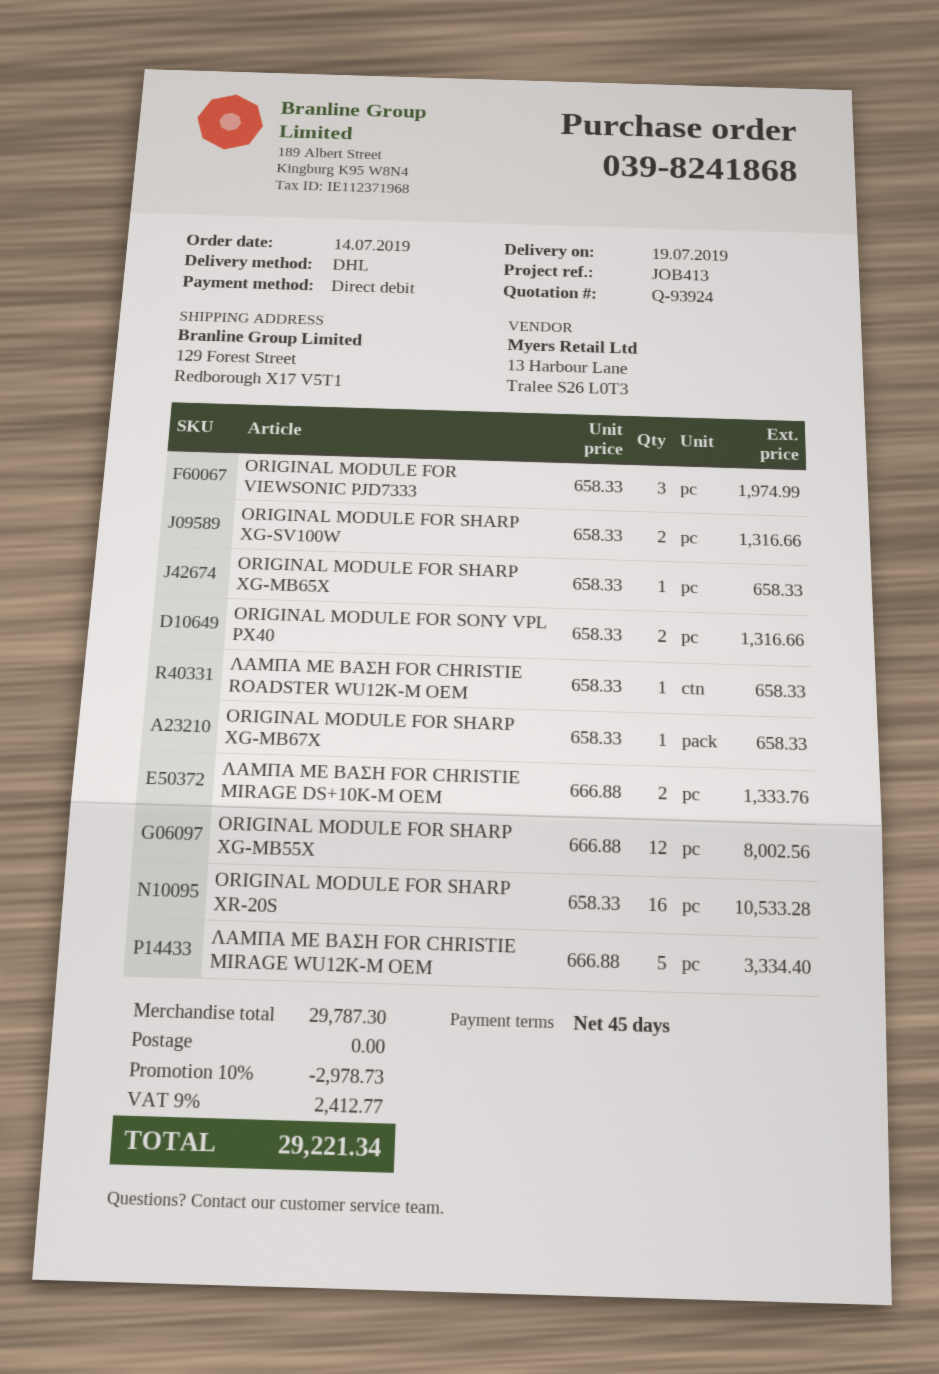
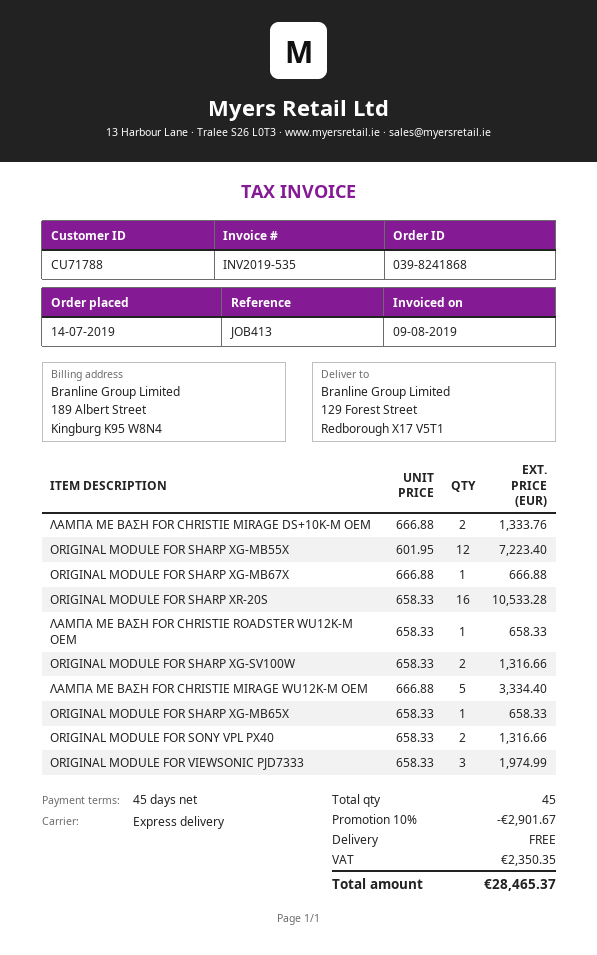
shipping method: DHL -> express
ORIGINAL MODULE FOR SHARP XG-MB67X: 1 x 658.33 = 658.33 -> 1 x 666.88 = 666.88
ORIGINAL MODULE FOR SHARP XG-MB55X: 12 x 666.88 = 8002.56 -> 12 x 601.95 = 7223.40
discount: 10% = 2978.73 -> 10% = 2901.67
tax: 2412.77 -> 2350.35
total: 29221.34 -> 28465.37

